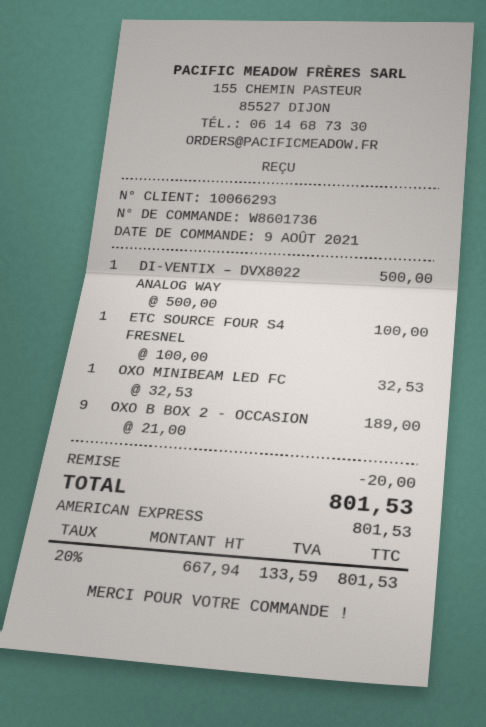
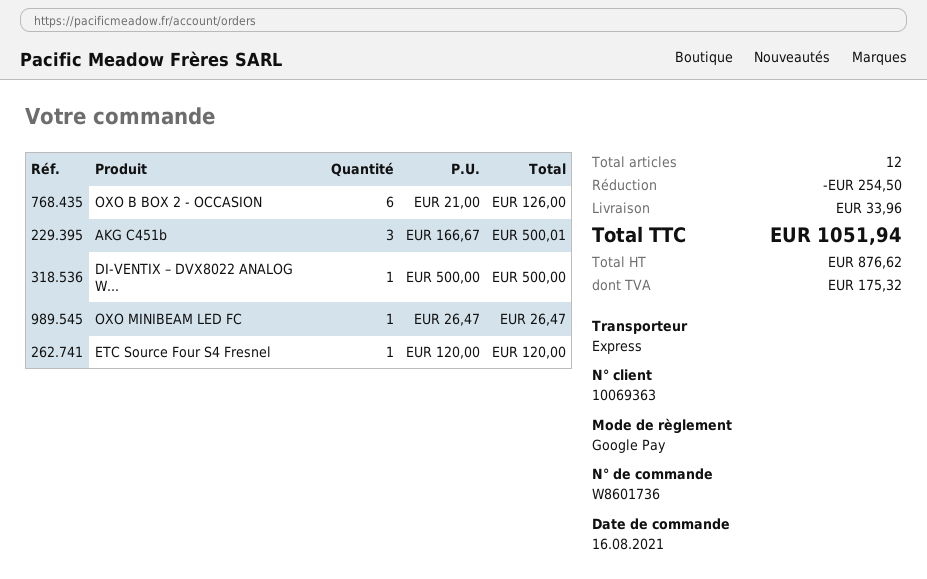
order date: 2021-08-09 -> 2021-08-16
customer number: 10066293 -> 10069363
payment method: American Express -> Google Pay
ETC SOURCE FOUR S4 FRESNEL: 1 x 100.00 = 100.00 -> 1 x 120.00 = 120.00
OXO MINIBEAM LED FC: 1 x 32.53 = 32.53 -> 1 x 26.47 = 26.47
OXO B BOX 2 - OCCASION: 9 x 21.00 = 189.00 -> 6 x 21.00 = 126.00
AKG C451b: none -> 3 x 166.67 = 500.01
discount: 20.00 -> 254.50
shipping: none -> 33.96
net: 667.94 -> 876.62
tax: 133.59 -> 175.32
total: 801.53 -> 1051.94

